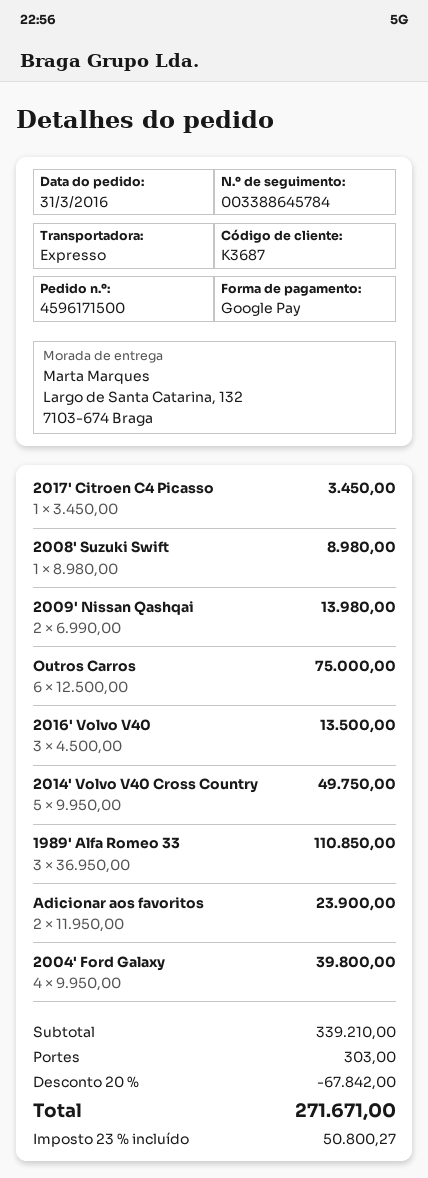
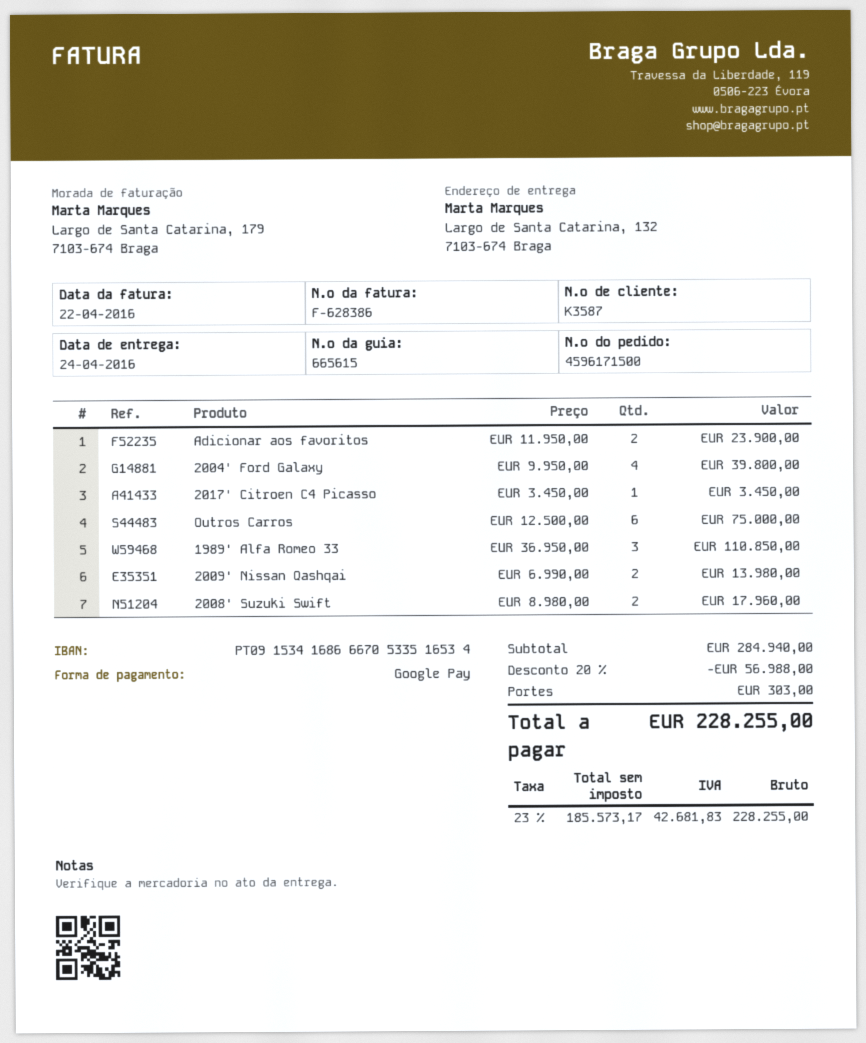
customer number: K3687 -> K3587
2008' Suzuki Swift: 1 x 8980.00 = 8980.00 -> 2 x 8980.00 = 17960.00
2016' Volvo V40: 3 x 4500.00 = 13500.00 -> none
2014' Volvo V40 Cross Country: 5 x 9950.00 = 49750.00 -> none
subtotal: 339210.00 -> 284940.00
discount: 20% = 67842.00 -> 20% = 56988.00
tax: 23% = 50800.27 -> 23% = 42681.83
total: 271671.00 -> 228255.00

